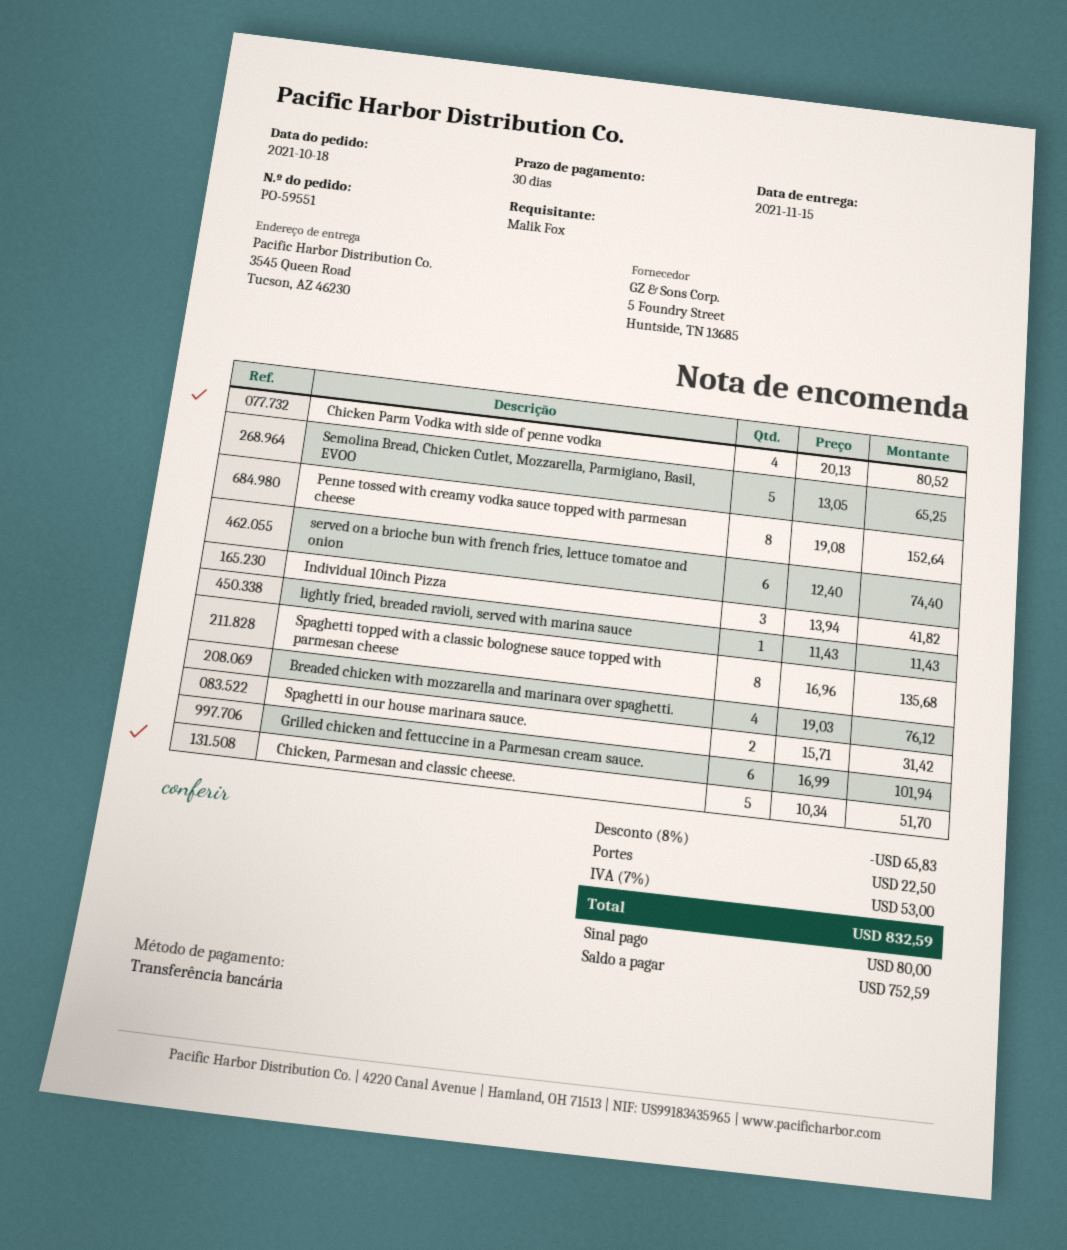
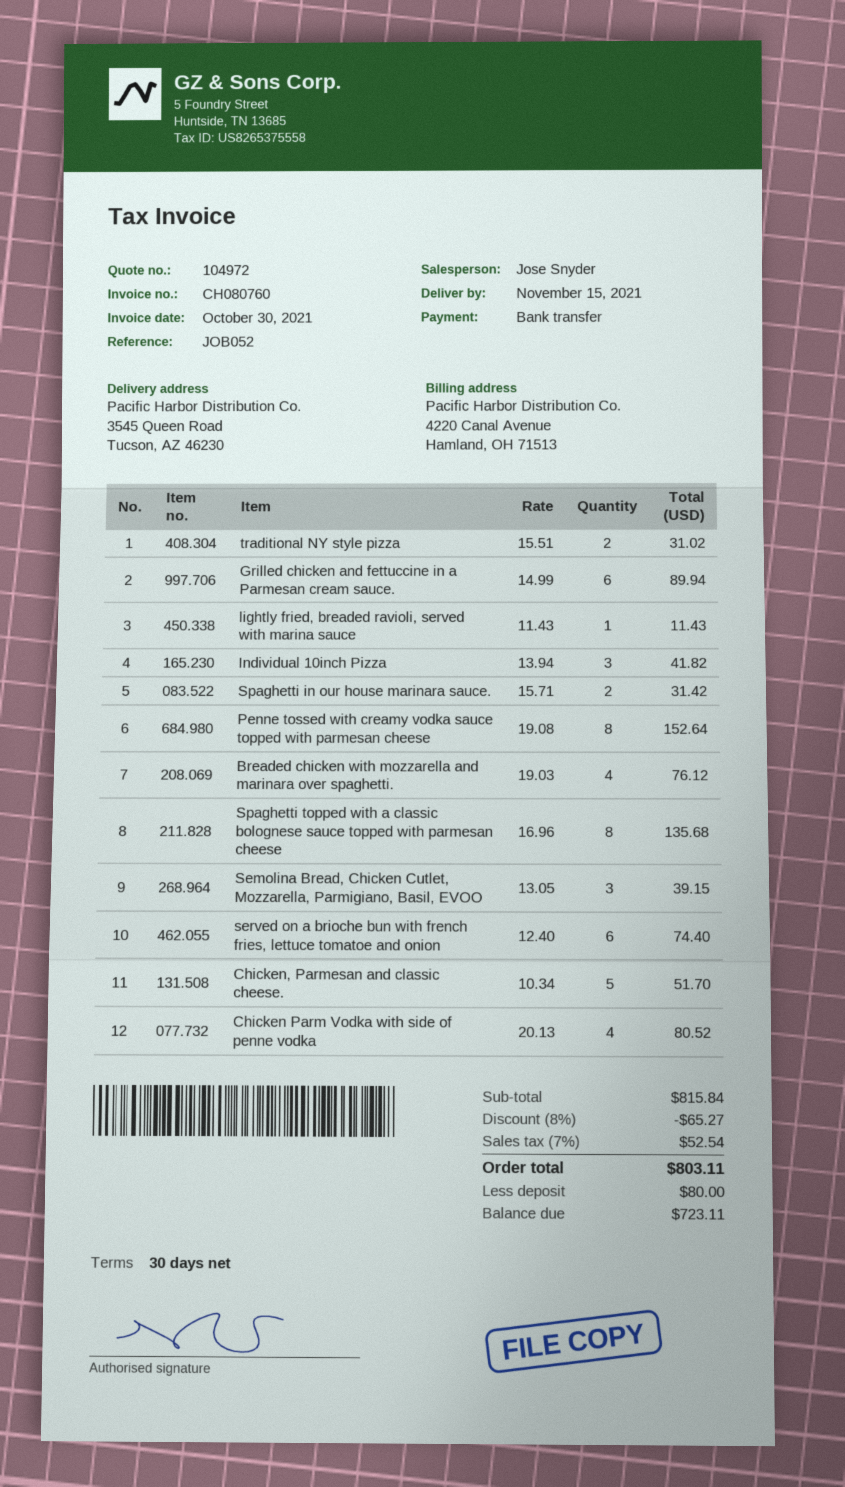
Semolina Bread, Chicken Cutlet, Mozzarella, Parmigiano, Basil, EVOO: 5 x 13.05 = 65.25 -> 3 x 13.05 = 39.15
Grilled chicken and fettuccine in a Parmesan cream sauce.: 6 x 16.99 = 101.94 -> 6 x 14.99 = 89.94
traditional NY style pizza: none -> 2 x 15.51 = 31.02
discount: 8% = 65.83 -> 8% = 65.27
shipping: 22.50 -> none
tax: 7% = 53.00 -> 7% = 52.54
total: 832.59 -> 803.11
balance: 752.59 -> 723.11

